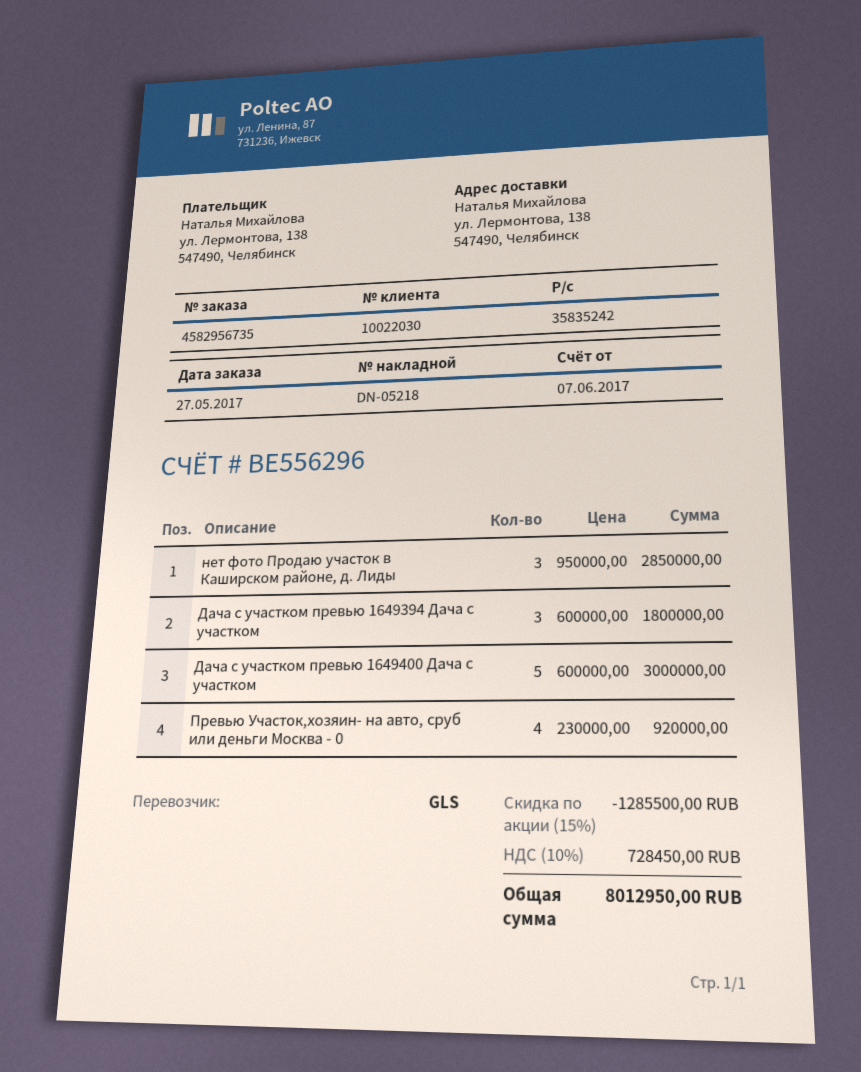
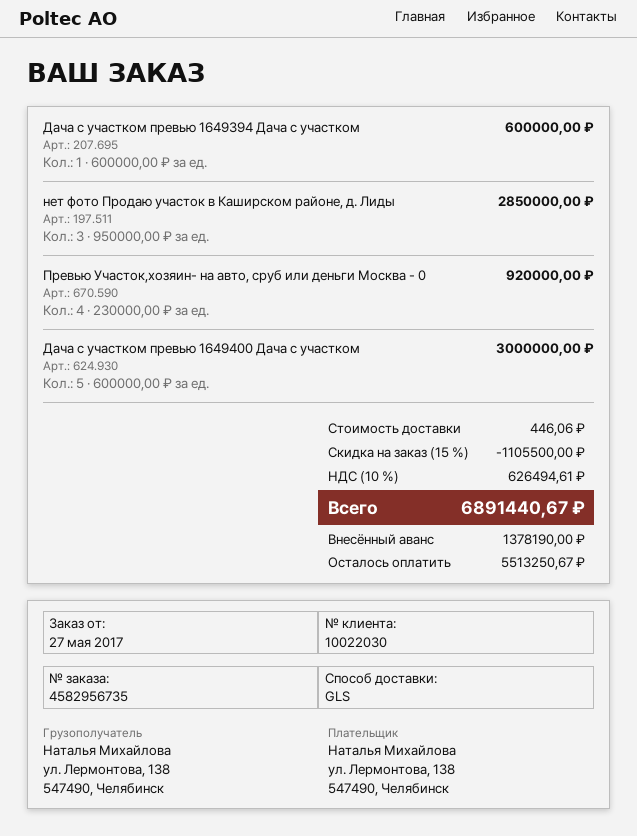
Дача с участком превью 1649394 Дача с участком: 3 x 600000.00 = 1800000.00 -> 1 x 600000.00 = 600000.00
discount: 15% = 1285500.00 -> 15% = 1105500.00
shipping: none -> 446.06
tax: 10% = 728450.00 -> 10% = 626494.61
total: 8012950.00 -> 6891440.67

